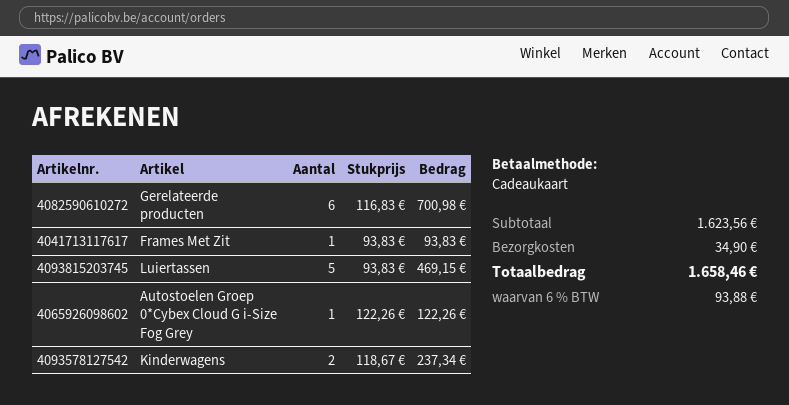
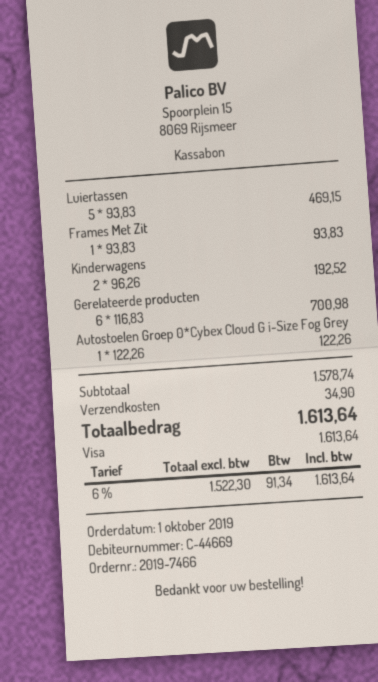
payment method: gift card -> Visa
Kinderwagens: 2 x 118.67 = 237.34 -> 2 x 96.26 = 192.52
subtotal: 1623.56 -> 1578.74
tax: 6% = 93.88 -> 6% = 91.34
total: 1658.46 -> 1613.64

